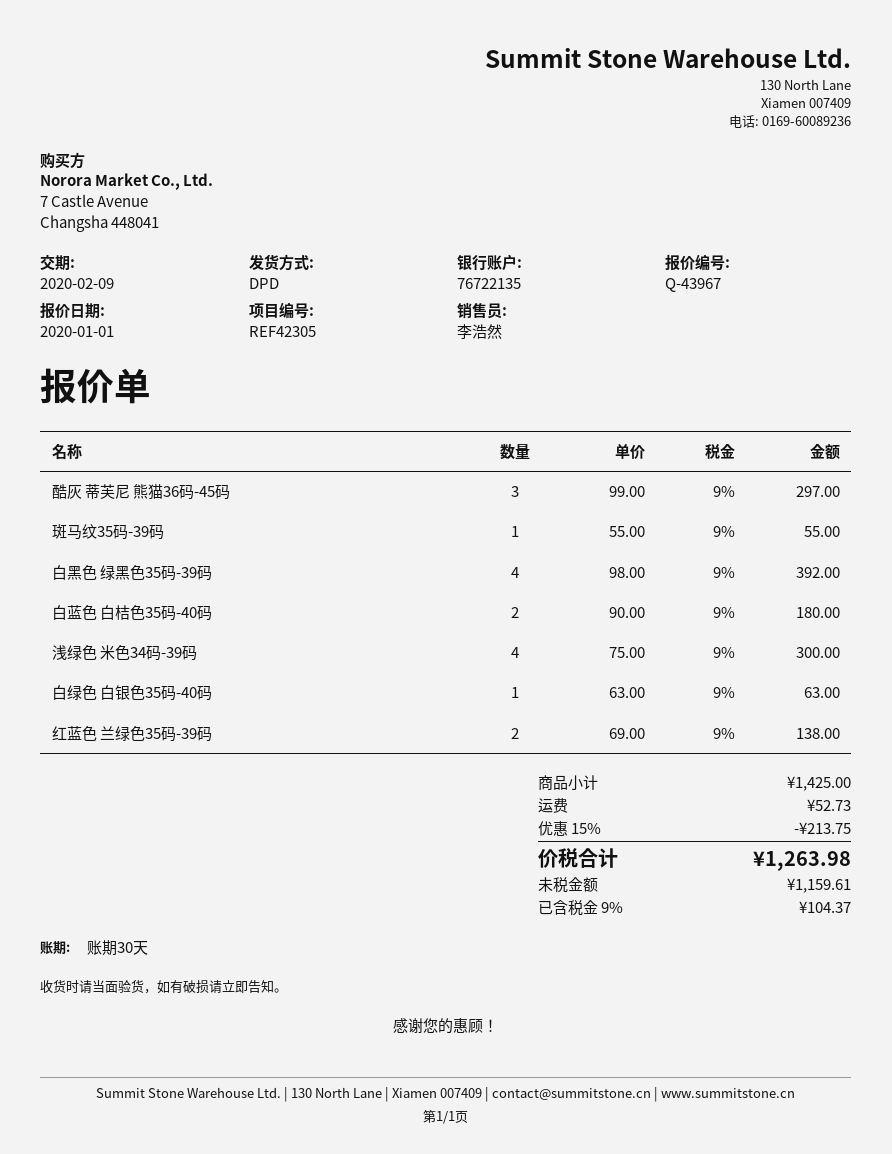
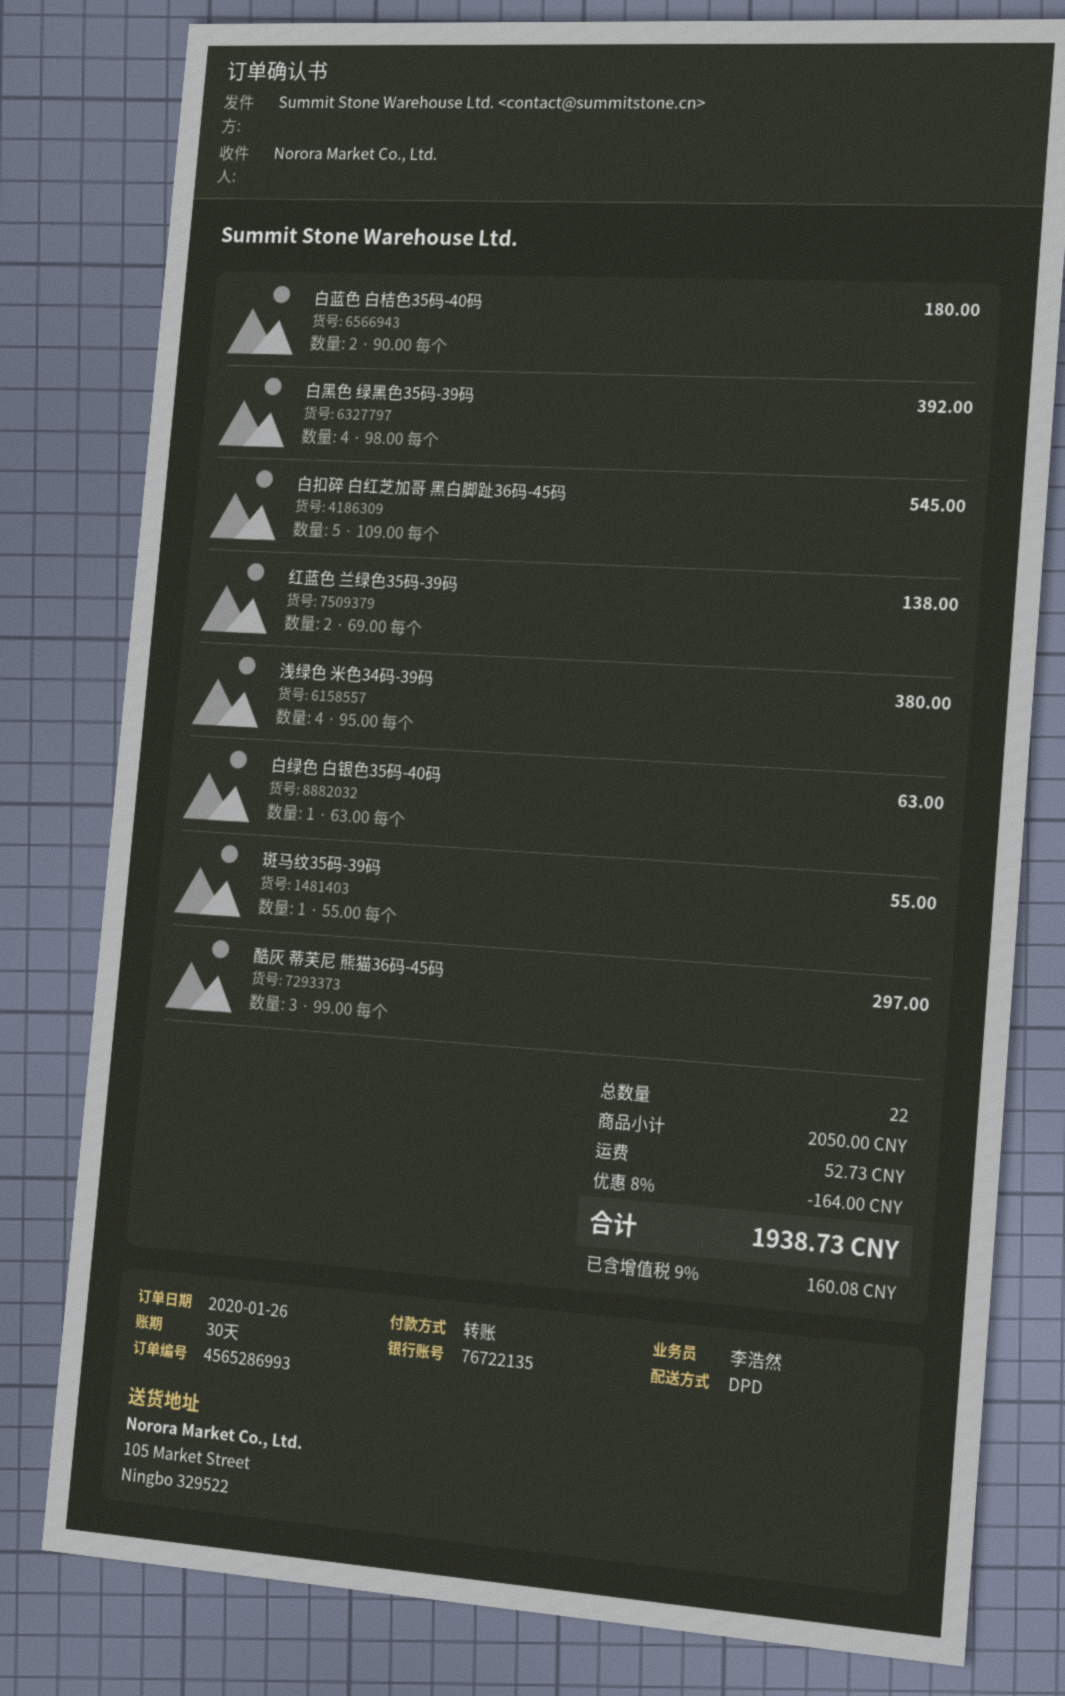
浅绿色 米色34码-39码: 4 x 75.00 = 300.00 -> 4 x 95.00 = 380.00
白扣碎 白红芝加哥 黑白脚趾36码-45码: none -> 5 x 109.00 = 545.00
subtotal: 1425.00 -> 2050.00
discount: 15% = 213.75 -> 8% = 164.00
tax: 9% = 104.37 -> 9% = 160.08
total: 1263.98 -> 1938.73

